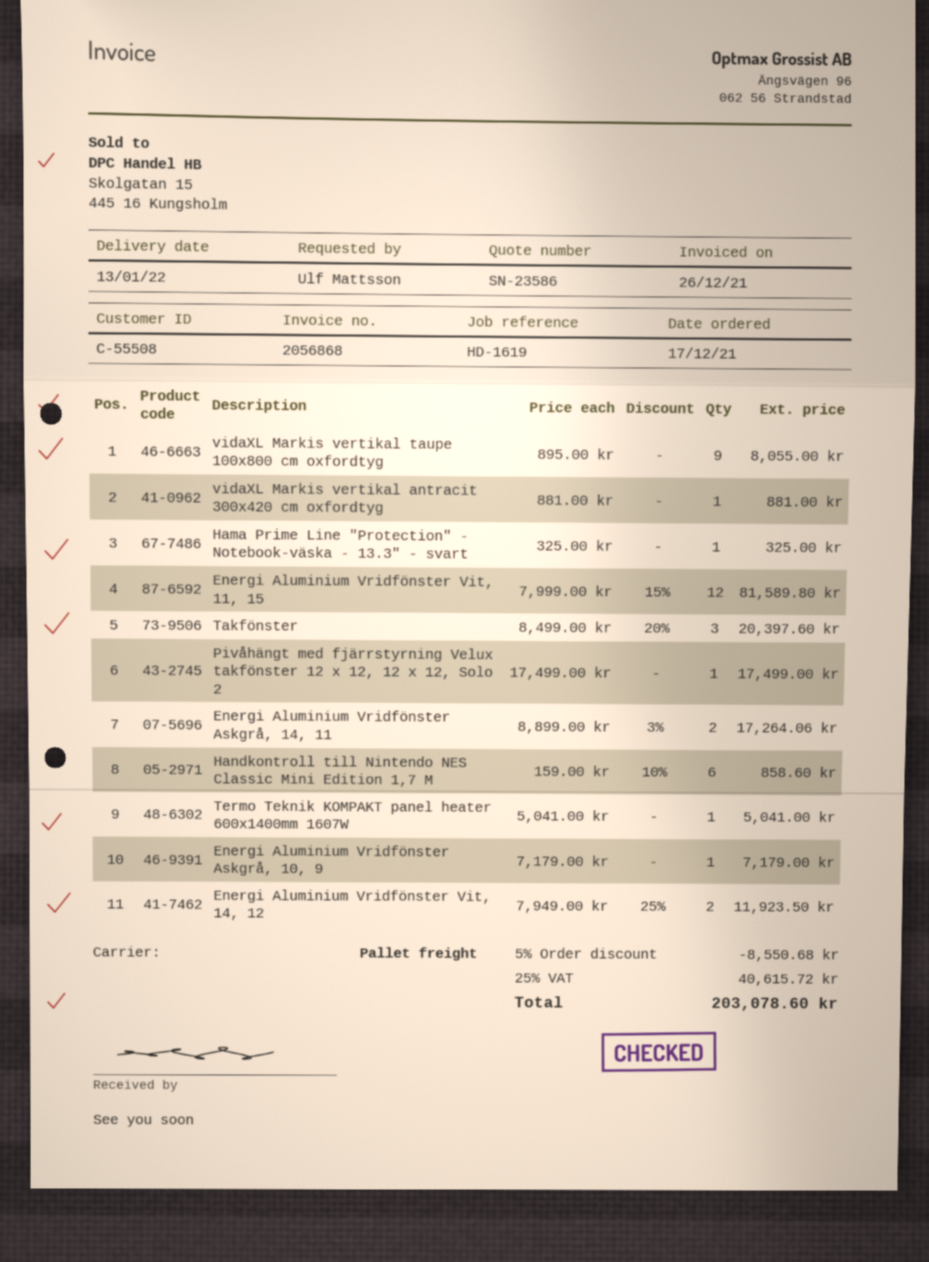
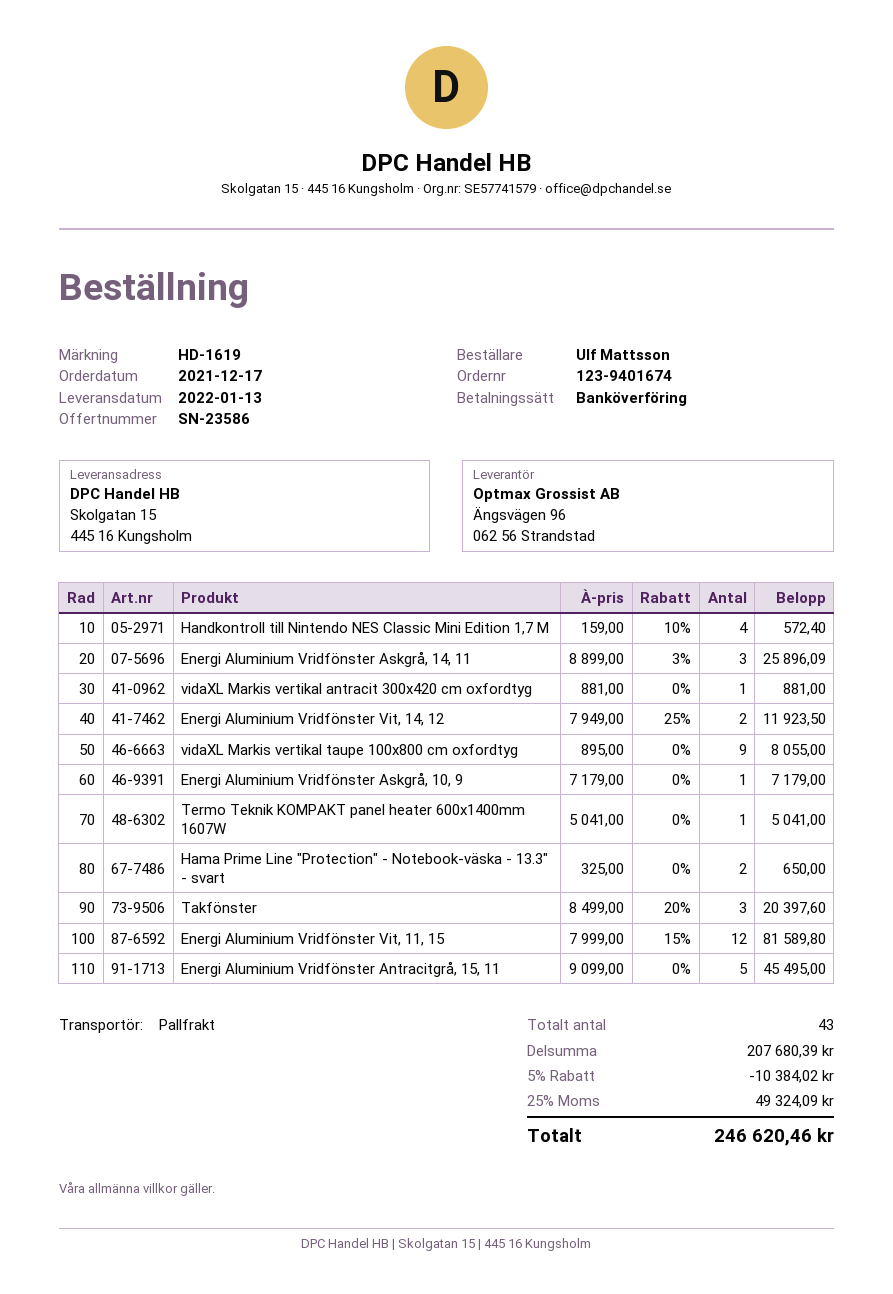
Hama Prime Line "Protection" - Notebook-väska - 13.3" - svart: 1 x 325.00 = 325.00 -> 2 x 325.00 = 650.00
Pivåhängt med fjärrstyrning Velux takfönster 12 x 12, 12 x 12, Solo 2: 1 x 17499.00 = 17499.00 -> none
Energi Aluminium Vridfönster Askgrå, 14, 11: 2 x 8899.00 - 3% = 17264.06 -> 3 x 8899.00 - 3% = 25896.09
Handkontroll till Nintendo NES Classic Mini Edition 1,7 M: 6 x 159.00 - 10% = 858.60 -> 4 x 159.00 - 10% = 572.40
Energi Aluminium Vridfönster Antracitgrå, 15, 11: none -> 5 x 9099.00 = 45495.00
discount: 5% = 8550.68 -> 5% = 10384.02
tax: 25% = 40615.72 -> 25% = 49324.09
total: 203078.60 -> 246620.46

